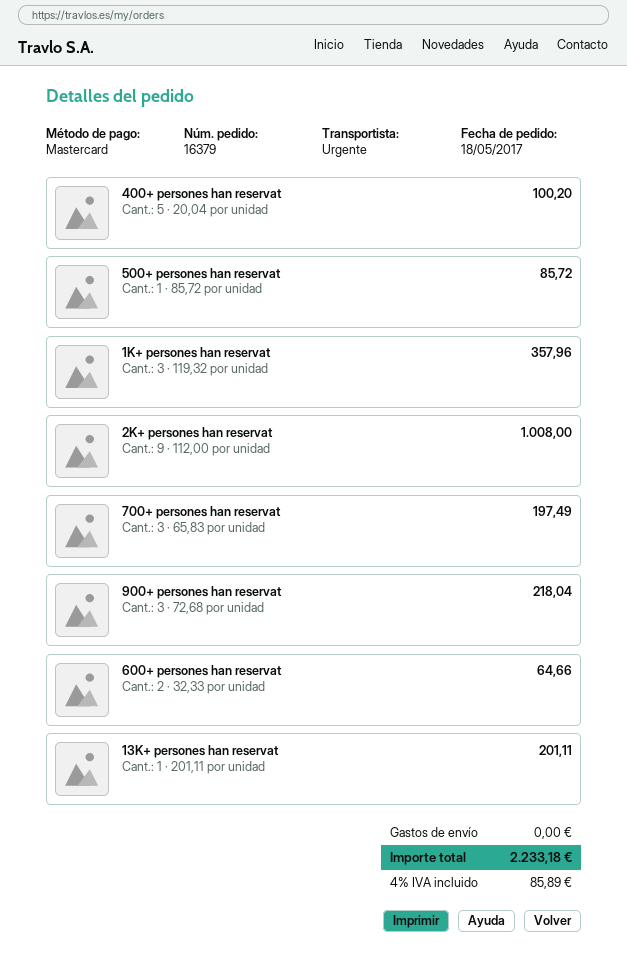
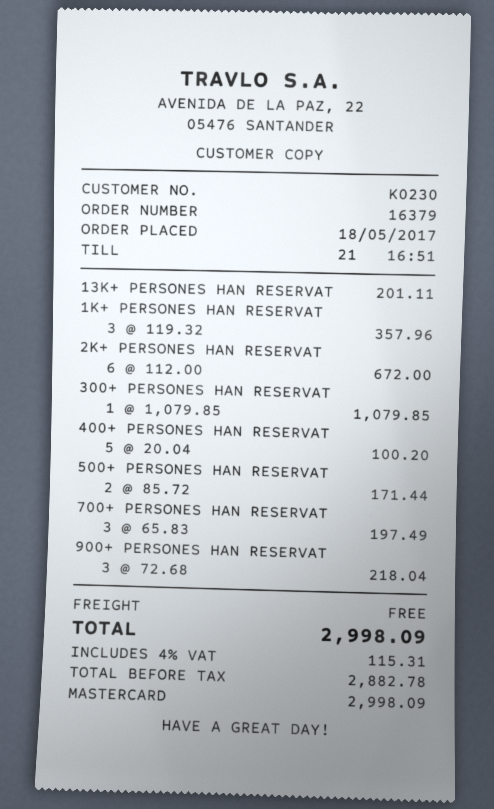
500+ persones han reservat: 1 x 85.72 = 85.72 -> 2 x 85.72 = 171.44
2K+ persones han reservat: 9 x 112.00 = 1008.00 -> 6 x 112.00 = 672.00
600+ persones han reservat: 2 x 32.33 = 64.66 -> none
300+ PERSONES HAN RESERVAT: none -> 1 x 1079.85 = 1079.85
tax: 4% = 85.89 -> 4% = 115.31
total: 2233.18 -> 2998.09

